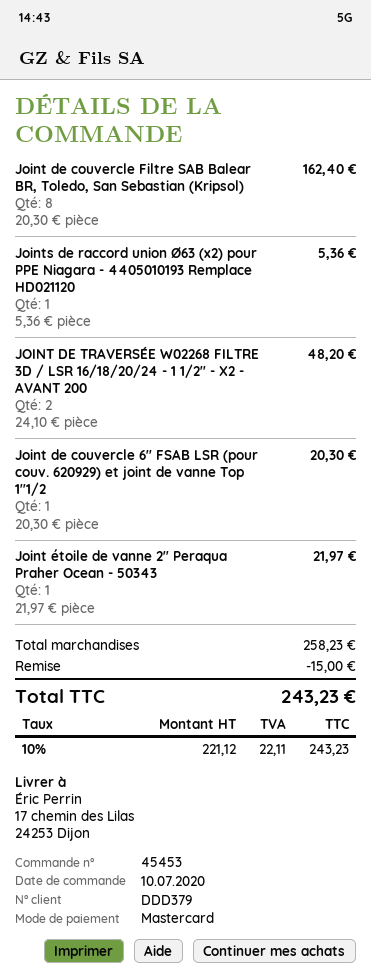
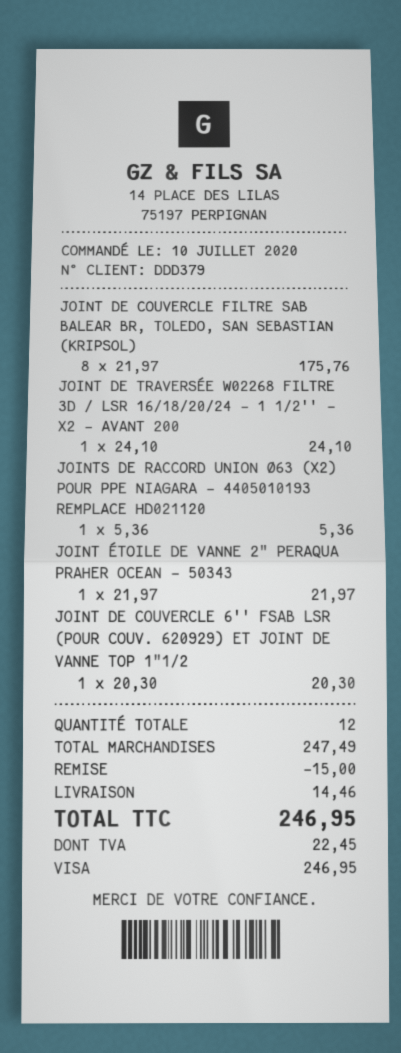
payment method: Mastercard -> Visa
Joint de couvercle Filtre SAB Balear BR, Toledo, San Sebastian (Kripsol): 8 x 20.30 = 162.40 -> 8 x 21.97 = 175.76
JOINT DE TRAVERSÉE W02268 FILTRE 3D / LSR 16/18/20/24 - 1 1/2'' - X2 - AVANT 200: 2 x 24.10 = 48.20 -> 1 x 24.10 = 24.10
subtotal: 258.23 -> 247.49
shipping: none -> 14.46
tax: 22.11 -> 22.45
total: 243.23 -> 246.95

